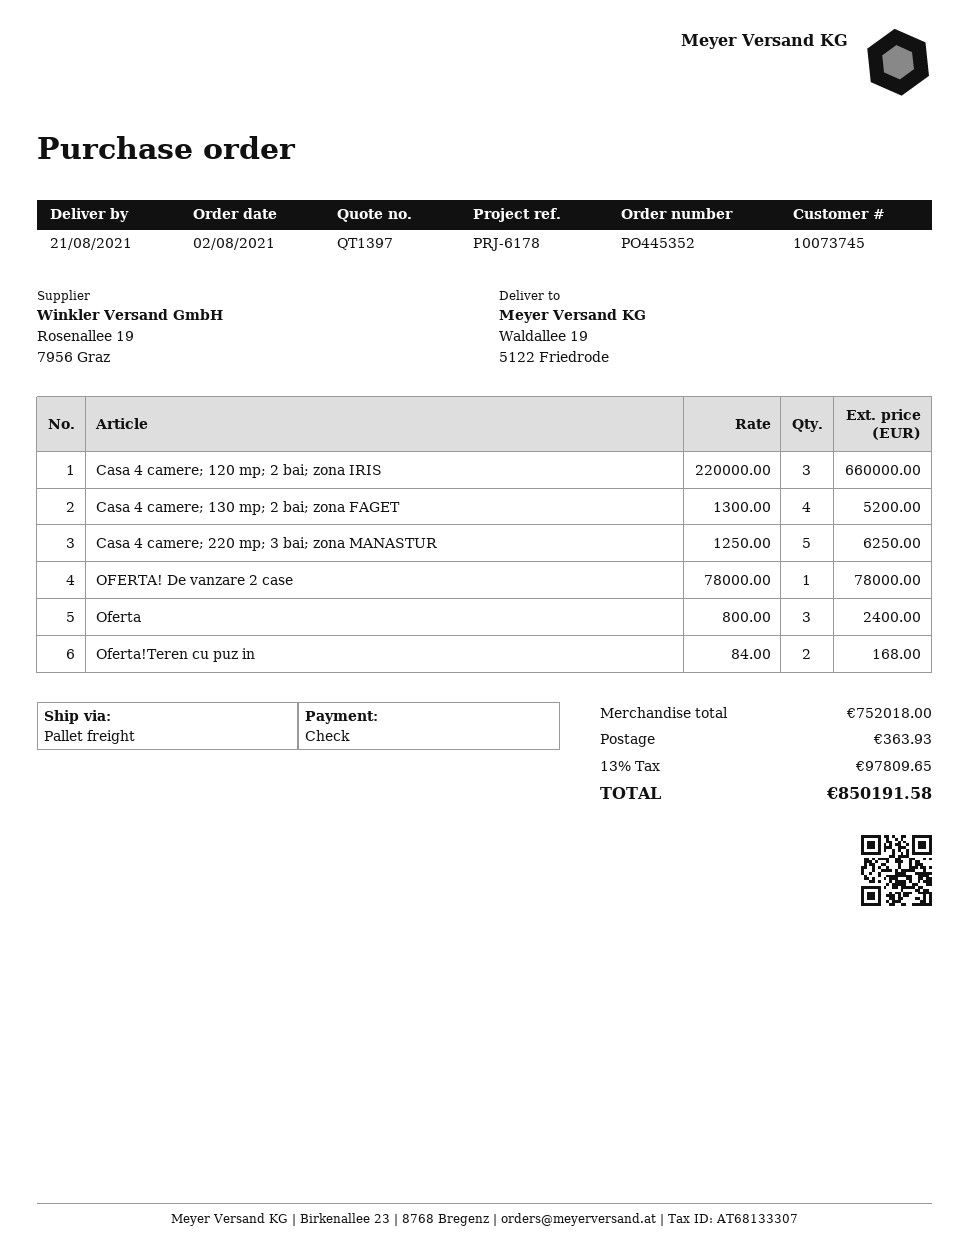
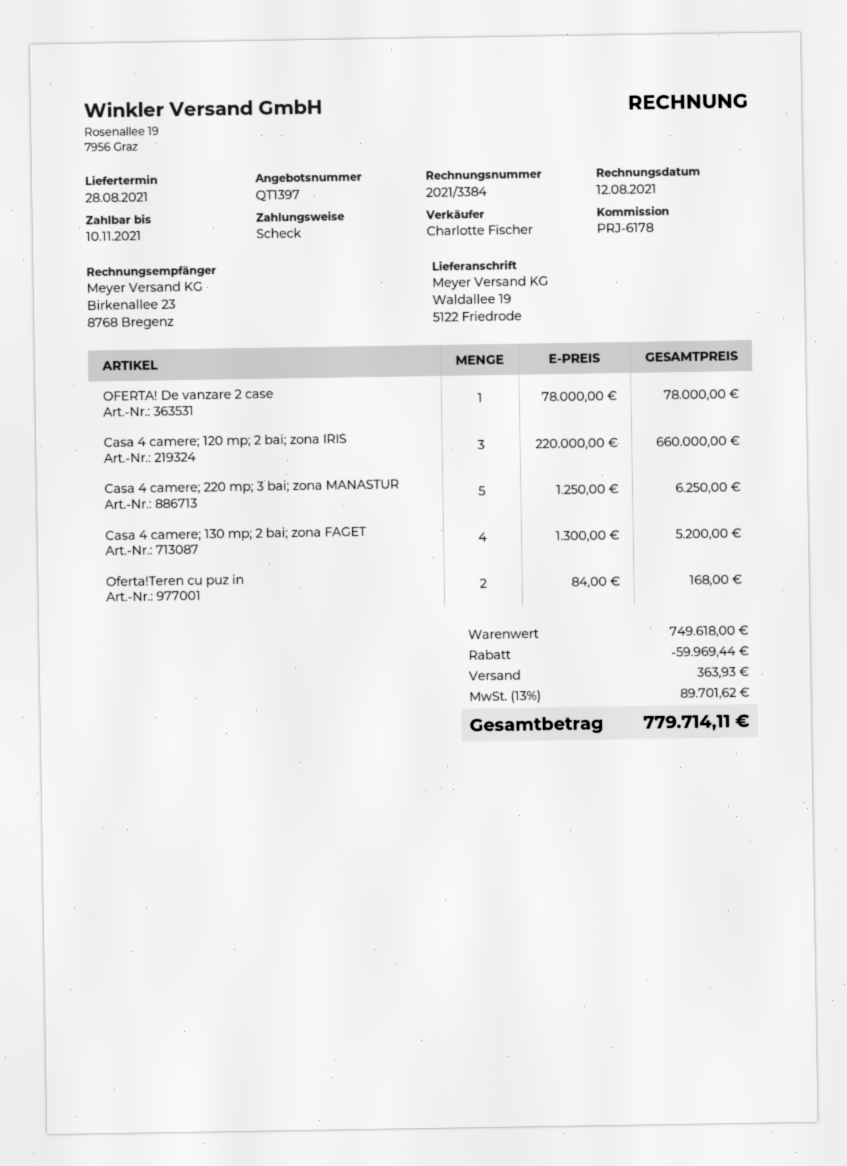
delivery date: 2021-08-21 -> 2021-08-28
Oferta: 3 x 800.00 = 2400.00 -> none
subtotal: 752018.00 -> 749618.00
discount: none -> 59969.44
tax: 13% = 97809.65 -> 13% = 89701.62
total: 850191.58 -> 779714.11

